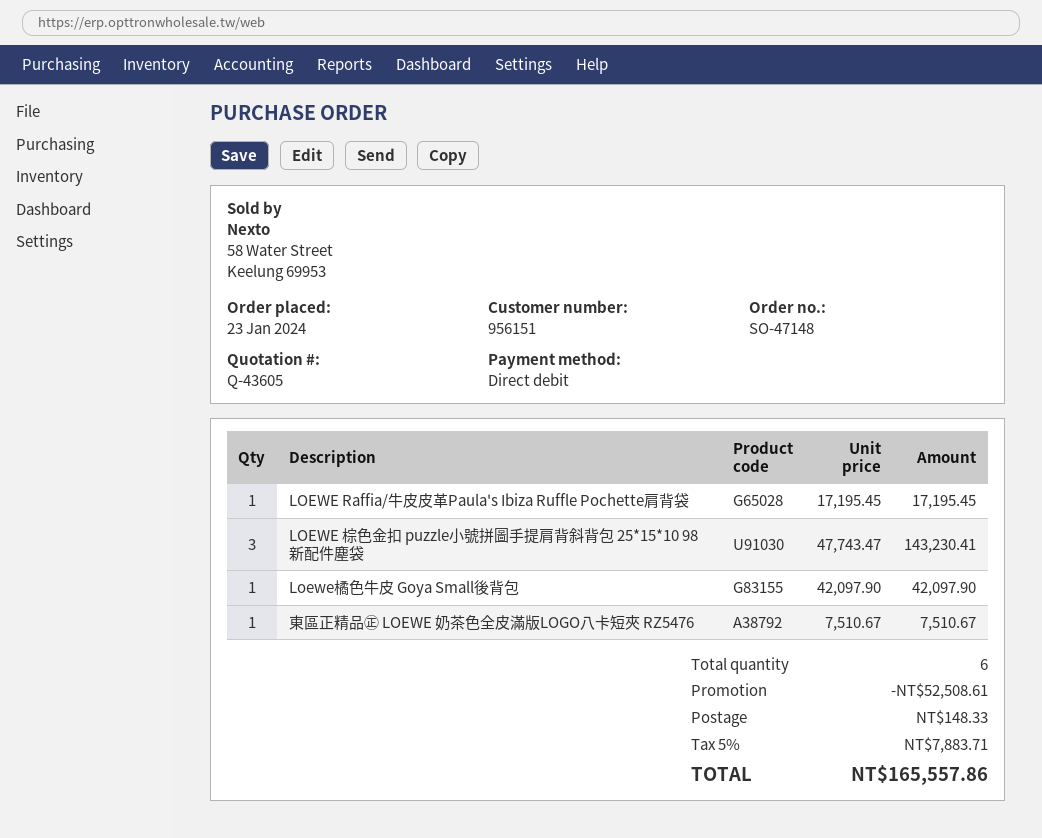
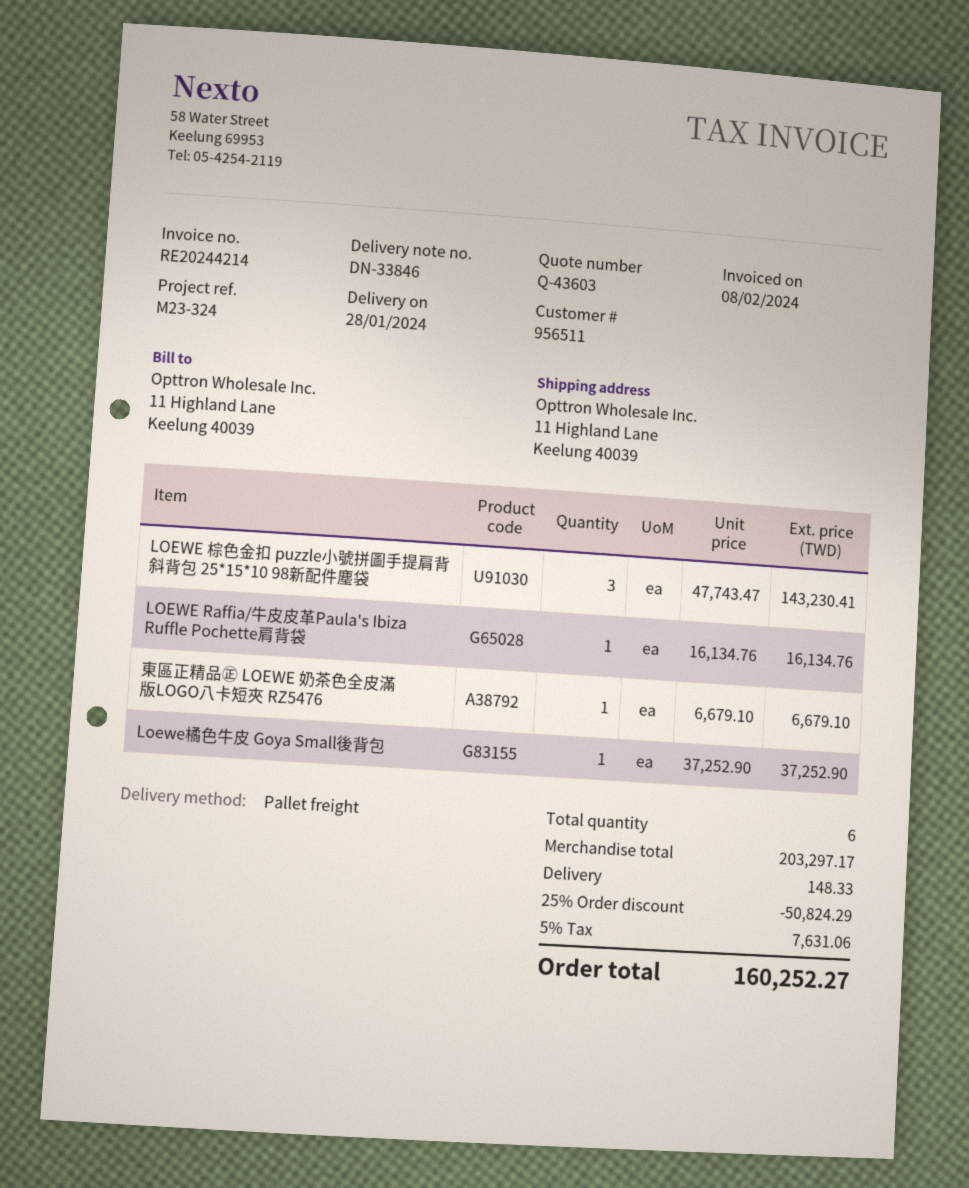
quote number: Q-43605 -> Q-43603
customer number: 956151 -> 956511
LOEWE Raffia/牛皮皮革Paula's Ibiza Ruffle Pochette肩背袋: 1 x 17195.45 = 17195.45 -> 1 x 16134.76 = 16134.76
Loewe橘色牛皮 Goya Small後背包: 1 x 42097.90 = 42097.90 -> 1 x 37252.90 = 37252.90
東區正精品㊣ LOEWE 奶茶色全皮滿版LOGO八卡短夾 RZ5476: 1 x 7510.67 = 7510.67 -> 1 x 6679.10 = 6679.10
discount: 52508.61 -> 50824.29
tax: 5% = 7883.71 -> 5% = 7631.06
total: 165557.86 -> 160252.27

